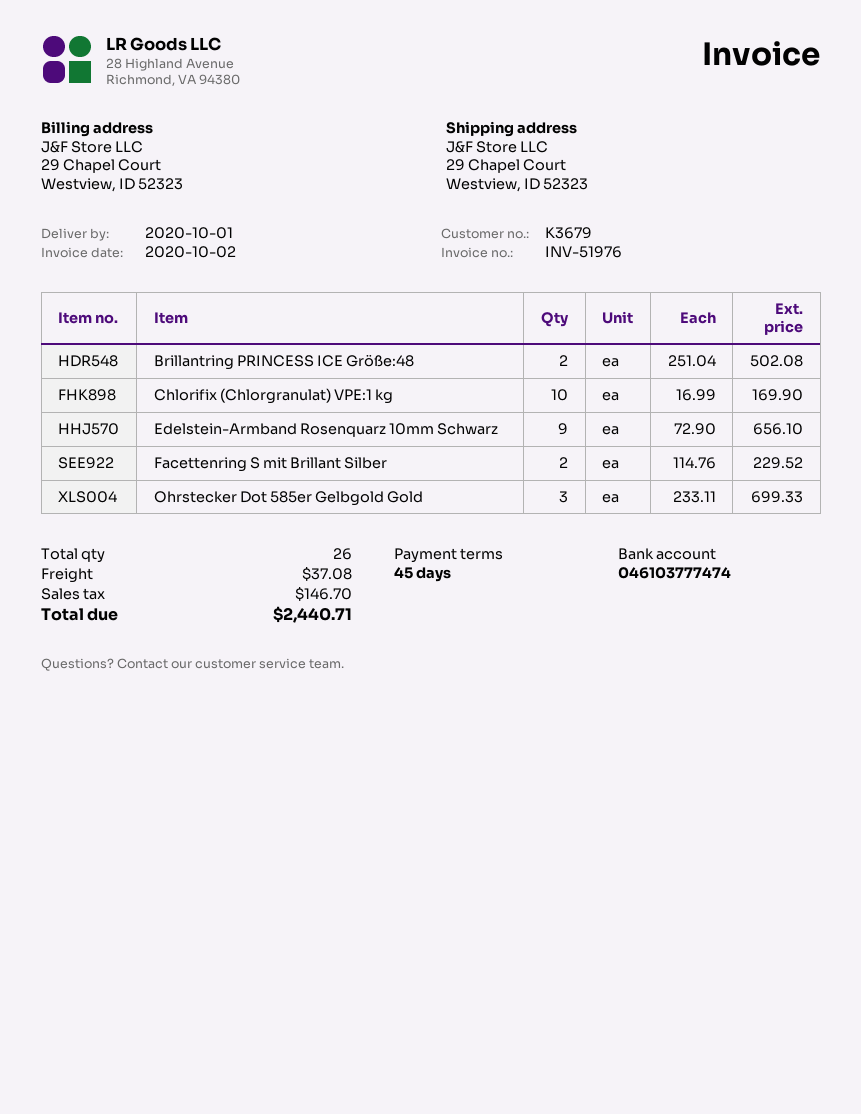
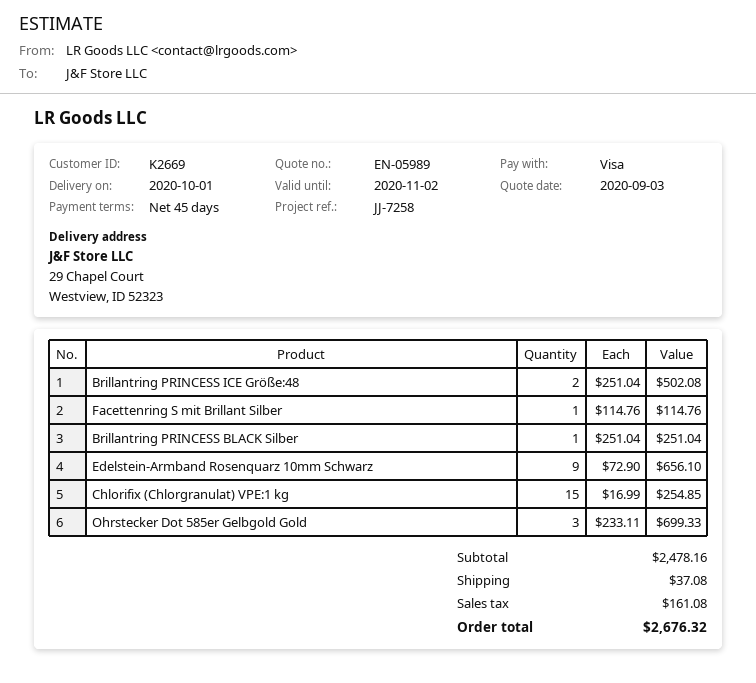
customer number: K3679 -> K2669
Chlorifix (Chlorgranulat) VPE:1 kg: 10 x 16.99 = 169.90 -> 15 x 16.99 = 254.85
Facettenring S mit Brillant Silber: 2 x 114.76 = 229.52 -> 1 x 114.76 = 114.76
Brillantring PRINCESS BLACK Silber: none -> 1 x 251.04 = 251.04
tax: 146.70 -> 161.08
total: 2440.71 -> 2676.32

